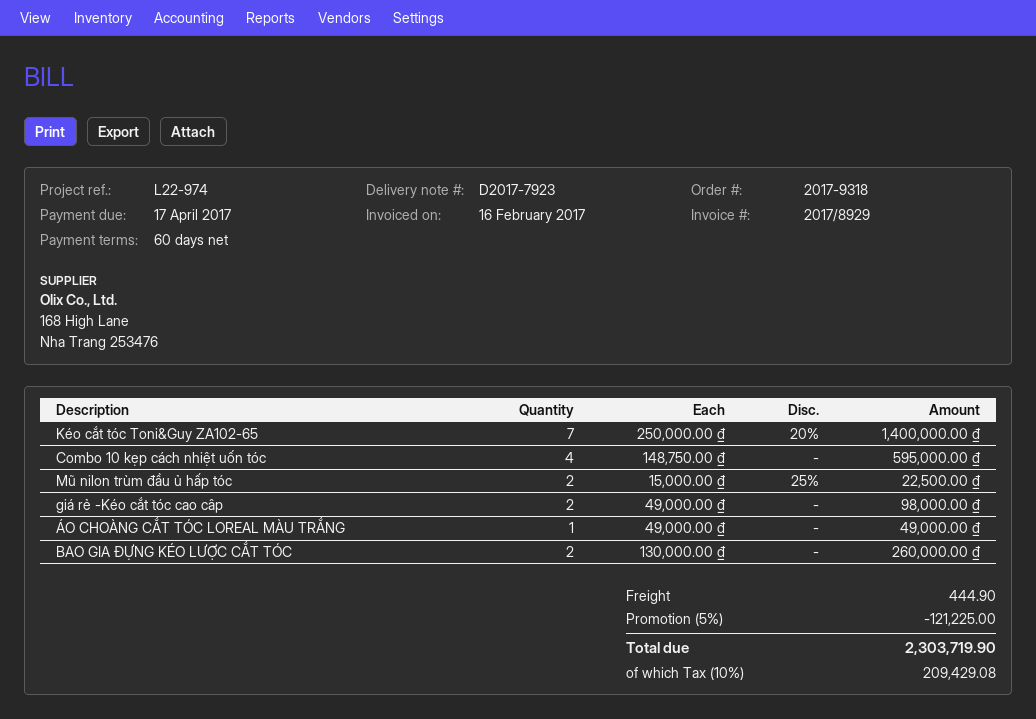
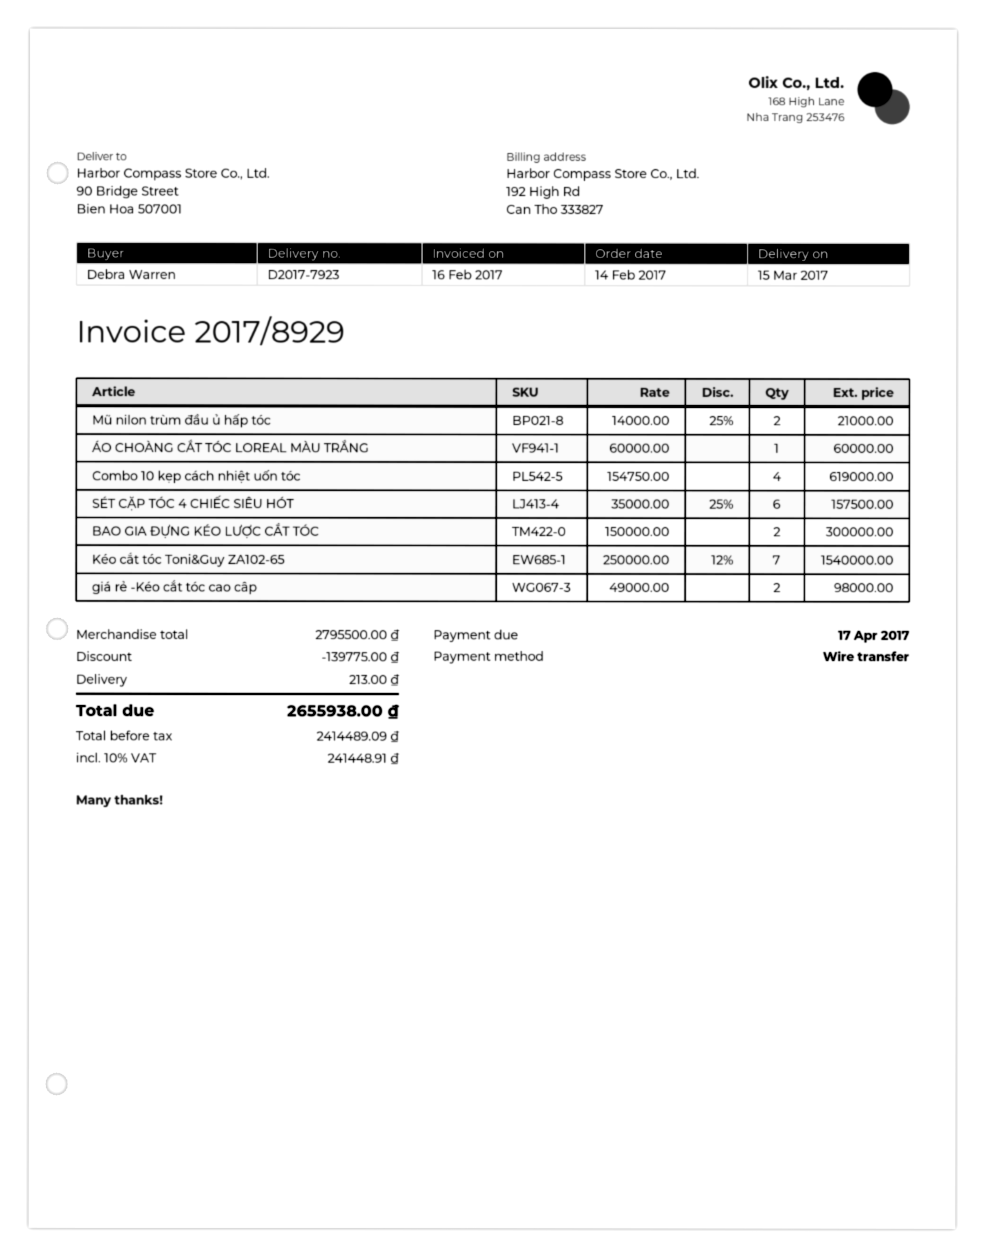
Kéo cắt tóc Toni&Guy ZA102-65: 7 x 250000.00 - 20% = 1400000.00 -> 7 x 250000.00 - 12% = 1540000.00
Combo 10 kẹp cách nhiệt uốn tóc: 4 x 148750.00 = 595000.00 -> 4 x 154750.00 = 619000.00
Mũ nilon trùm đầu ủ hấp tóc: 2 x 15000.00 - 25% = 22500.00 -> 2 x 14000.00 - 25% = 21000.00
ÁO CHOÀNG CẮT TÓC LOREAL MÀU TRẮNG: 1 x 49000.00 = 49000.00 -> 1 x 60000.00 = 60000.00
BAO GIA ĐỰNG KÉO LƯỢC CẮT TÓC: 2 x 130000.00 = 260000.00 -> 2 x 150000.00 = 300000.00
SÉT CẶP TÓC 4 CHIẾC SIÊU HÓT: none -> 6 x 35000.00 - 25% = 157500.00
discount: 121225.00 -> 139775.00
shipping: 444.90 -> 213.00
tax: 10% = 209429.08 -> 10% = 241448.91
total: 2303719.90 -> 2655938.00

